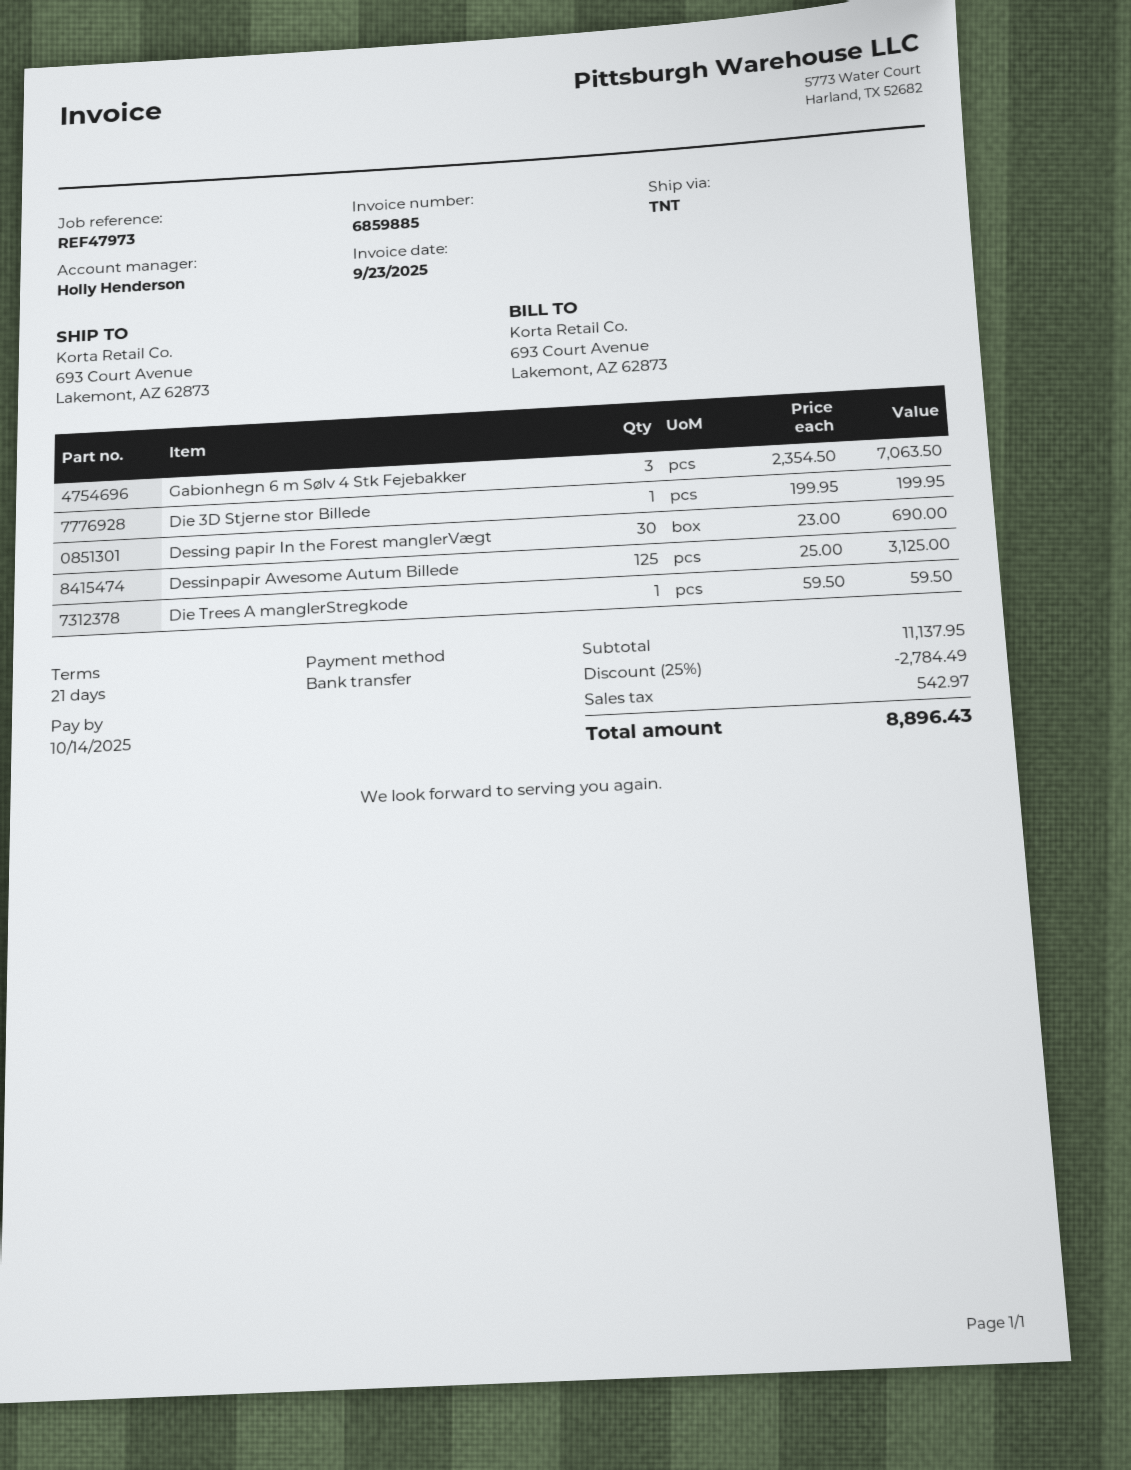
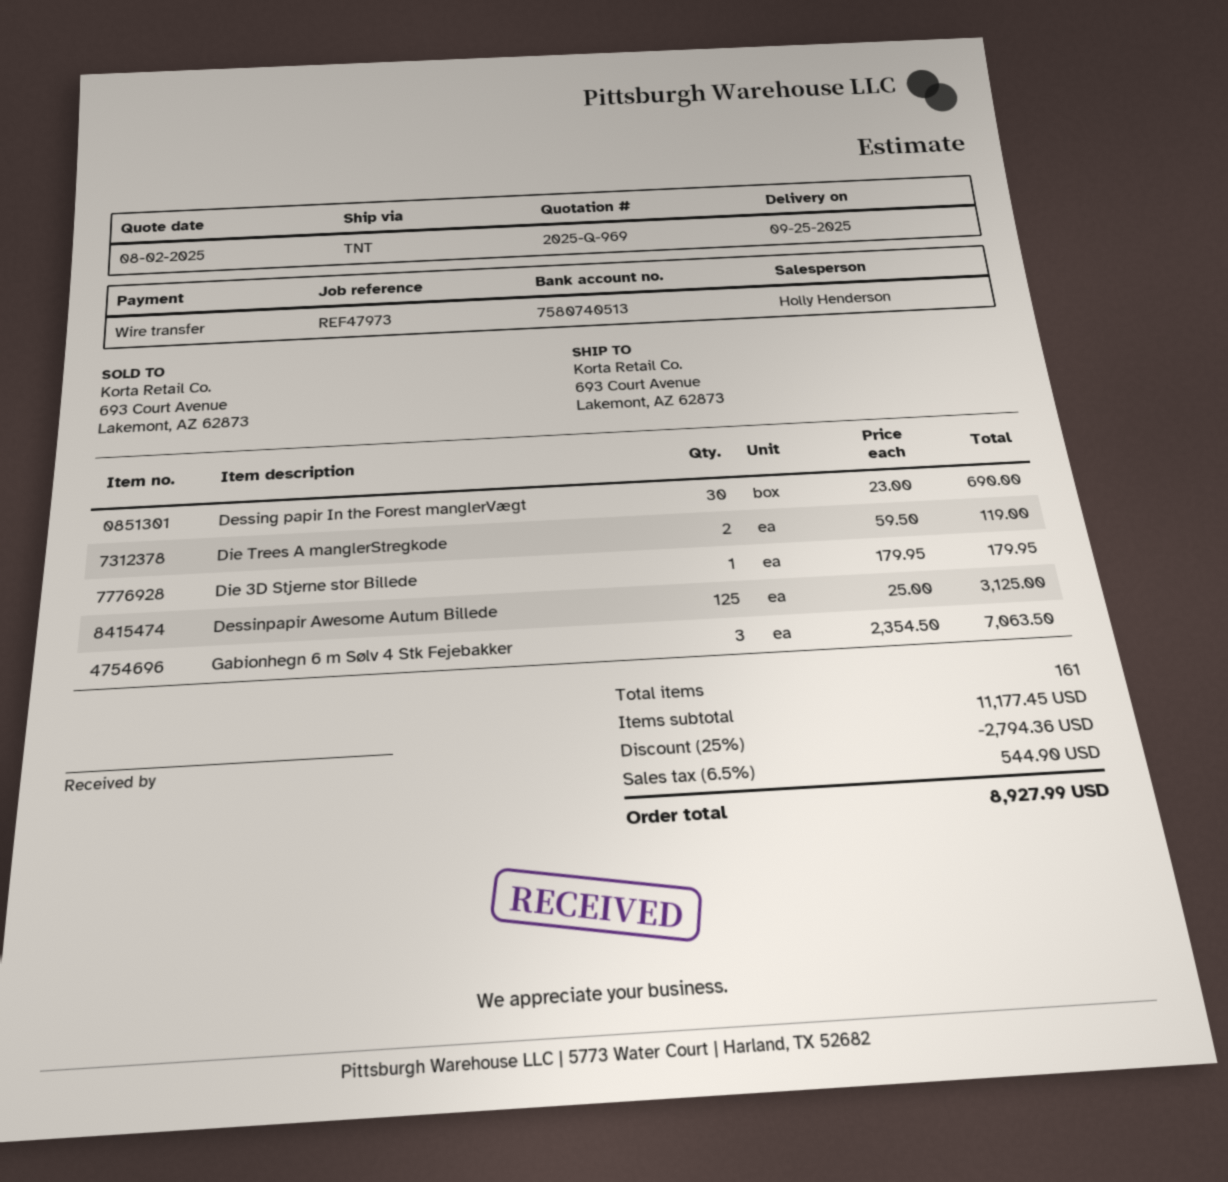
Die 3D Stjerne stor Billede: 1 x 199.95 = 199.95 -> 1 x 179.95 = 179.95
Die Trees A manglerStregkode: 1 x 59.50 = 59.50 -> 2 x 59.50 = 119.00
subtotal: 11137.95 -> 11177.45
discount: 25% = 2784.49 -> 25% = 2794.36
tax: 542.97 -> 544.90
total: 8896.43 -> 8927.99

